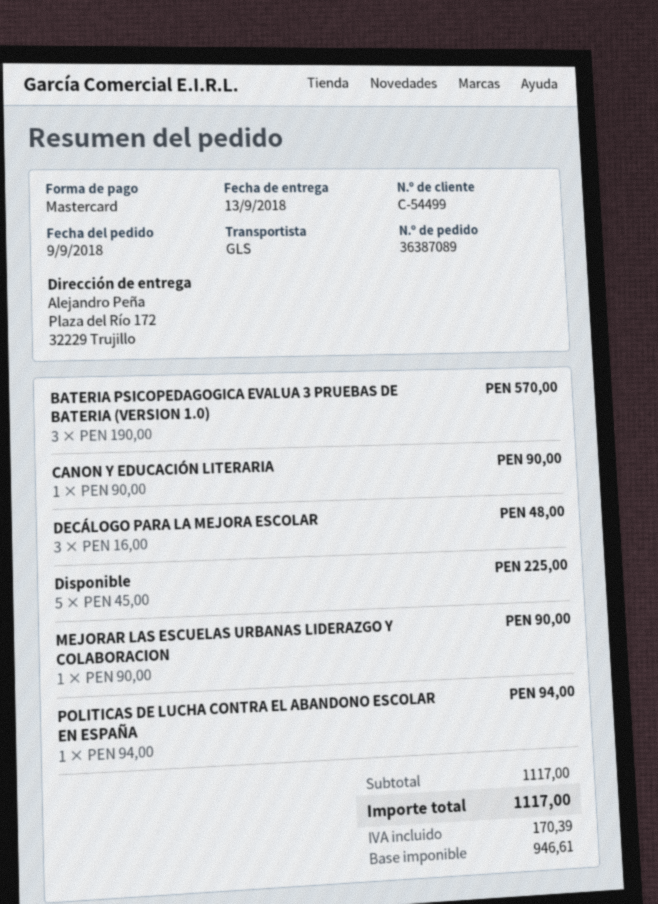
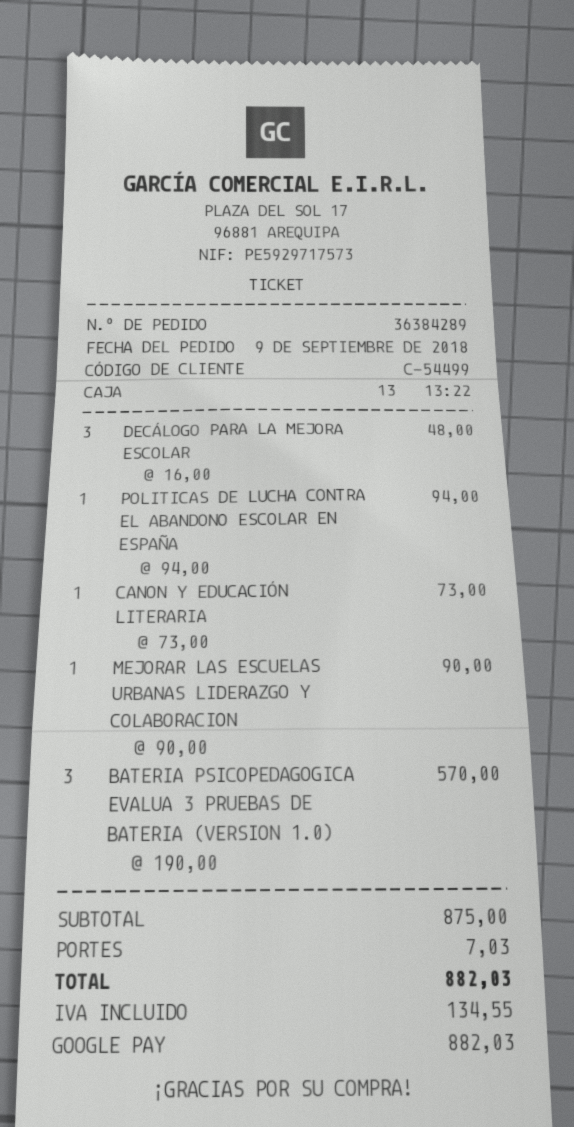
order number: 36387089 -> 36384289
payment method: Mastercard -> Google Pay
CANON Y EDUCACIÓN LITERARIA: 1 x 90.00 = 90.00 -> 1 x 73.00 = 73.00
Disponible: 5 x 45.00 = 225.00 -> none
subtotal: 1117.00 -> 875.00
shipping: none -> 7.03
tax: 170.39 -> 134.55
total: 1117.00 -> 882.03

